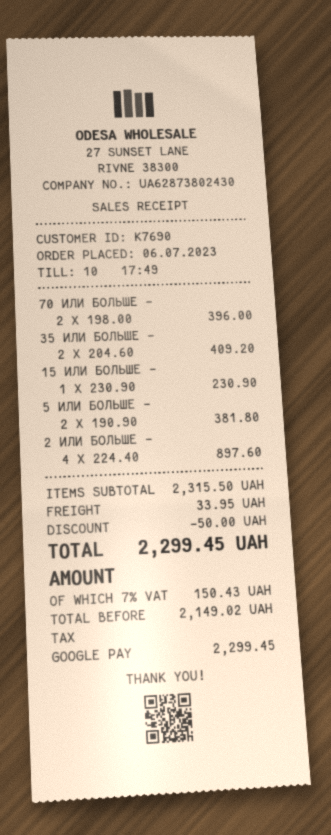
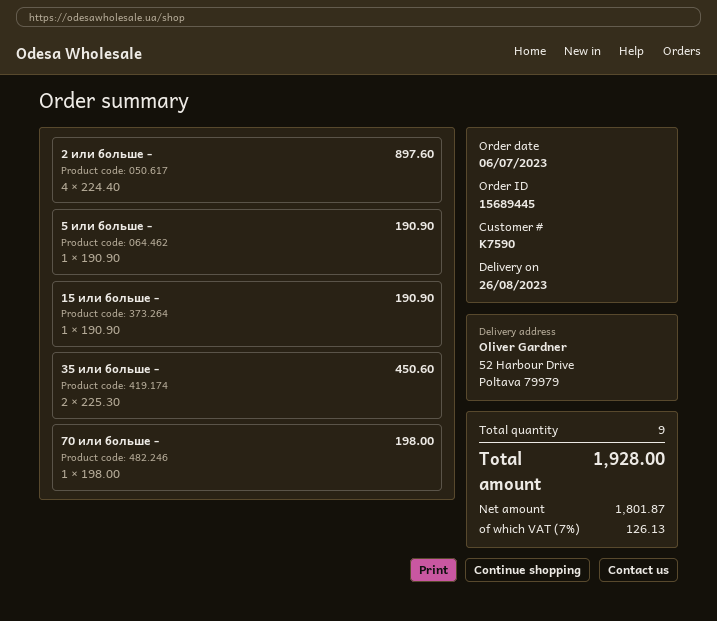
customer number: K7690 -> K7590
70 ИЛИ БОЛЬШЕ -: 2 x 198.00 = 396.00 -> 1 x 198.00 = 198.00
35 ИЛИ БОЛЬШЕ -: 2 x 204.60 = 409.20 -> 2 x 225.30 = 450.60
15 ИЛИ БОЛЬШЕ -: 1 x 230.90 = 230.90 -> 1 x 190.90 = 190.90
5 ИЛИ БОЛЬШЕ -: 2 x 190.90 = 381.80 -> 1 x 190.90 = 190.90
discount: 50.00 -> none
shipping: 33.95 -> none
net: 2149.02 -> 1801.87
tax: 7% = 150.43 -> 7% = 126.13
total: 2299.45 -> 1928.00

